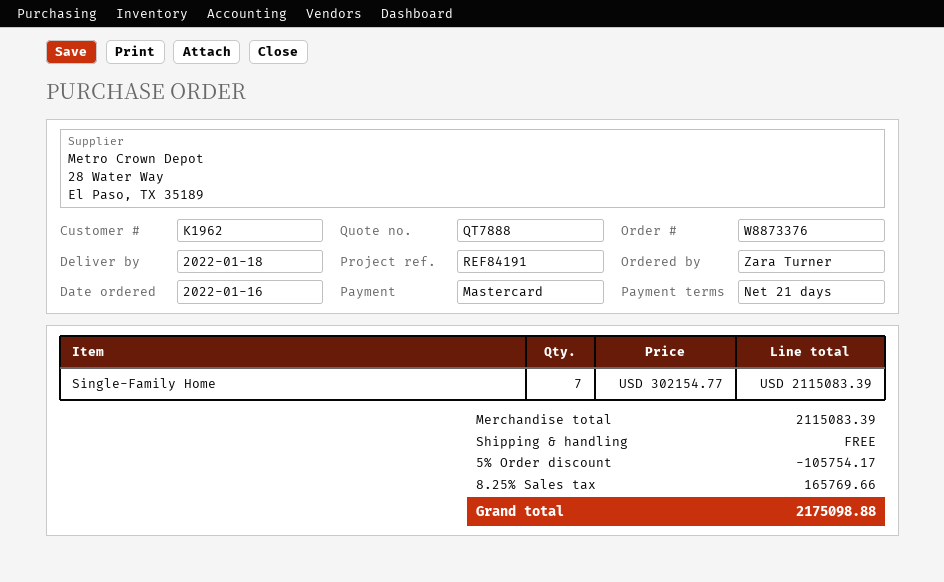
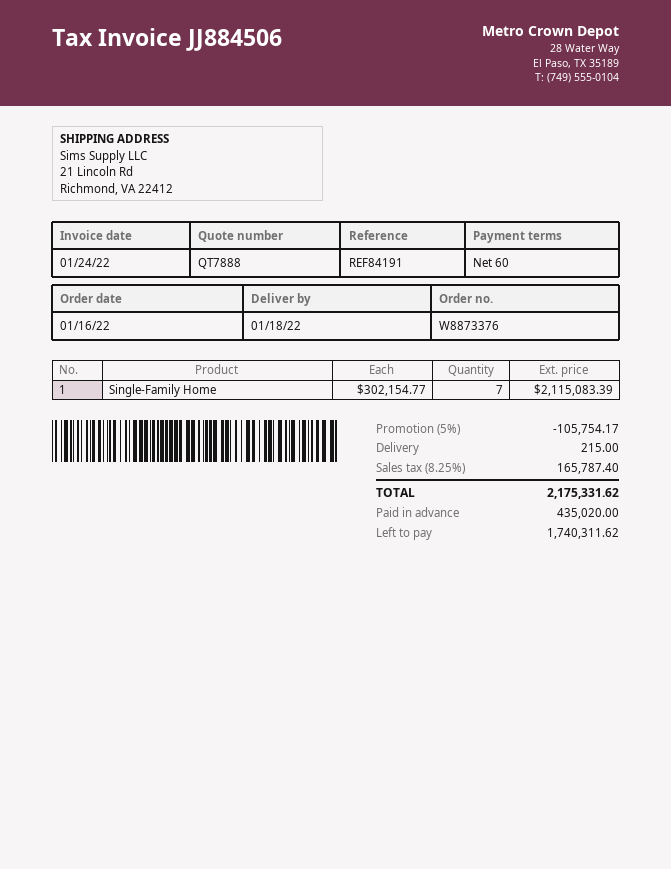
payment terms: 21 days -> 60 days
shipping: 0.00 -> 215.00
tax: 8.25% = 165769.66 -> 8.25% = 165787.40
total: 2175098.88 -> 2175331.62

